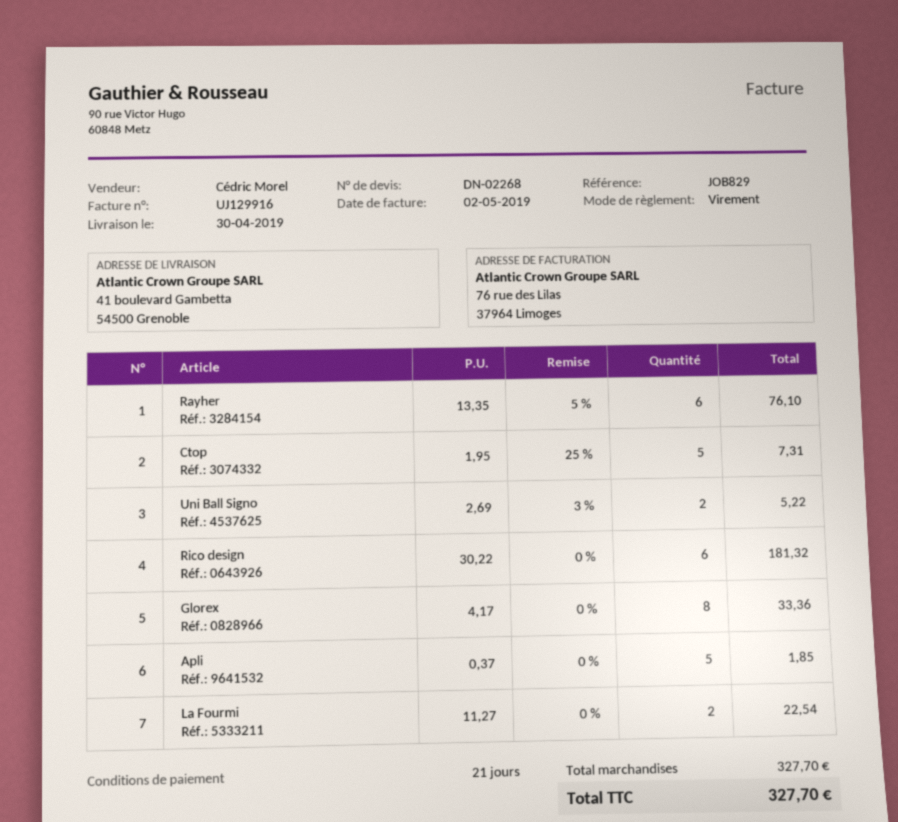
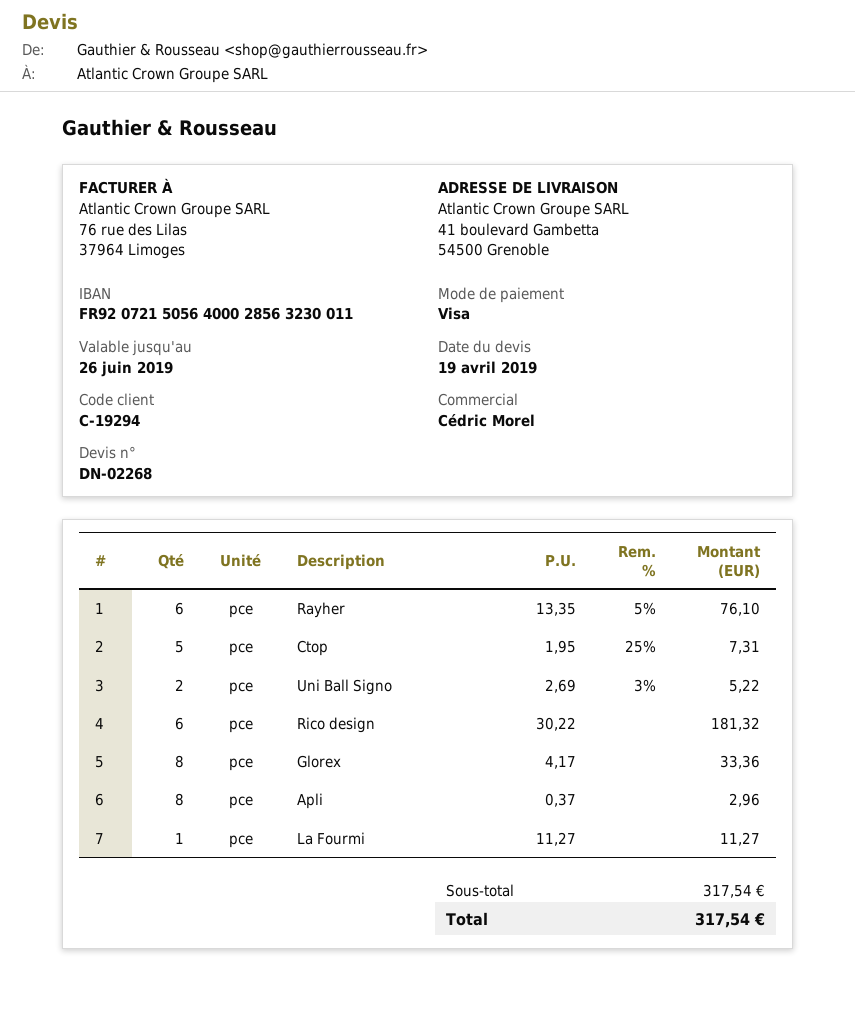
payment method: bank transfer -> Visa
Apli: 5 x 0.37 = 1.85 -> 8 x 0.37 = 2.96
La Fourmi: 2 x 11.27 = 22.54 -> 1 x 11.27 = 11.27
subtotal: 327.70 -> 317.54
total: 327.70 -> 317.54

